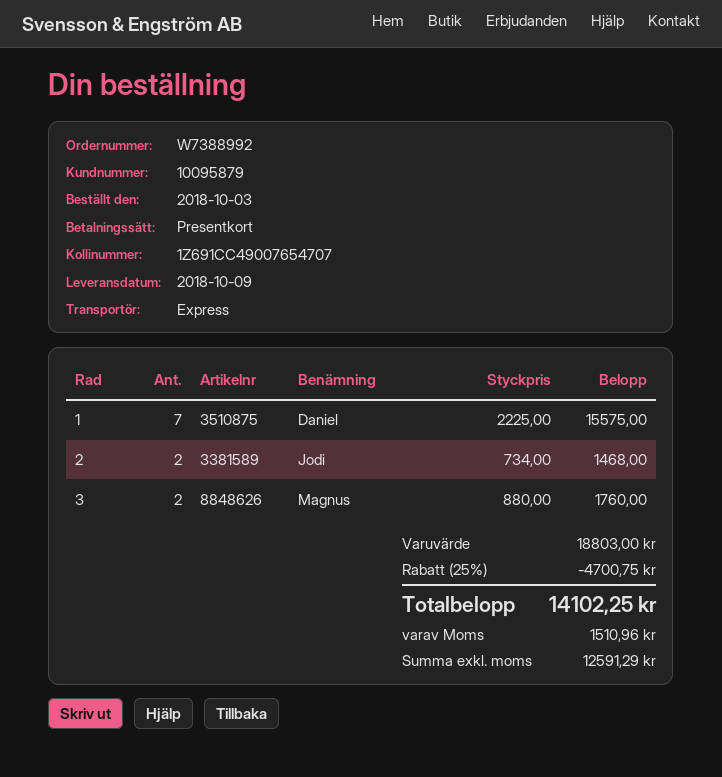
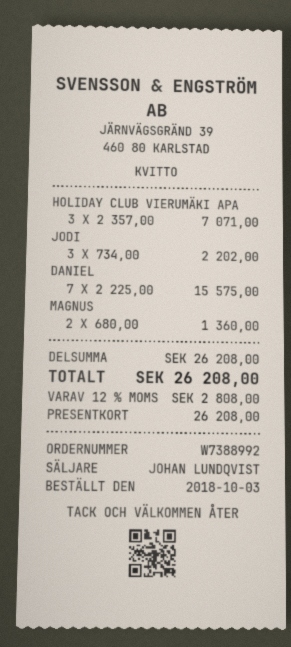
Jodi: 2 x 734.00 = 1468.00 -> 3 x 734.00 = 2202.00
Magnus: 2 x 880.00 = 1760.00 -> 2 x 680.00 = 1360.00
HOLIDAY CLUB VIERUMÄKI APA: none -> 3 x 2357.00 = 7071.00
subtotal: 18803.00 -> 26208.00
discount: 25% = 4700.75 -> none
tax: 1510.96 -> 2808.00
total: 14102.25 -> 26208.00

